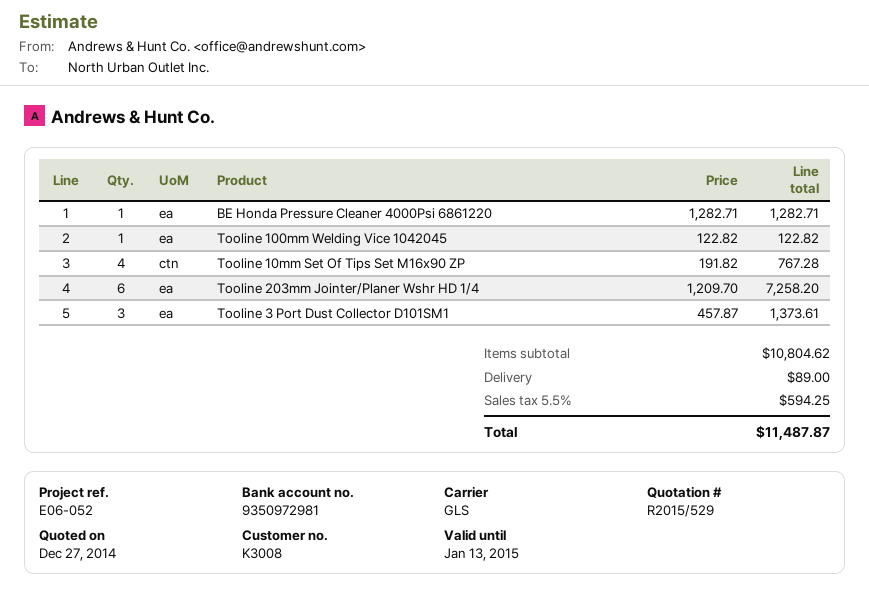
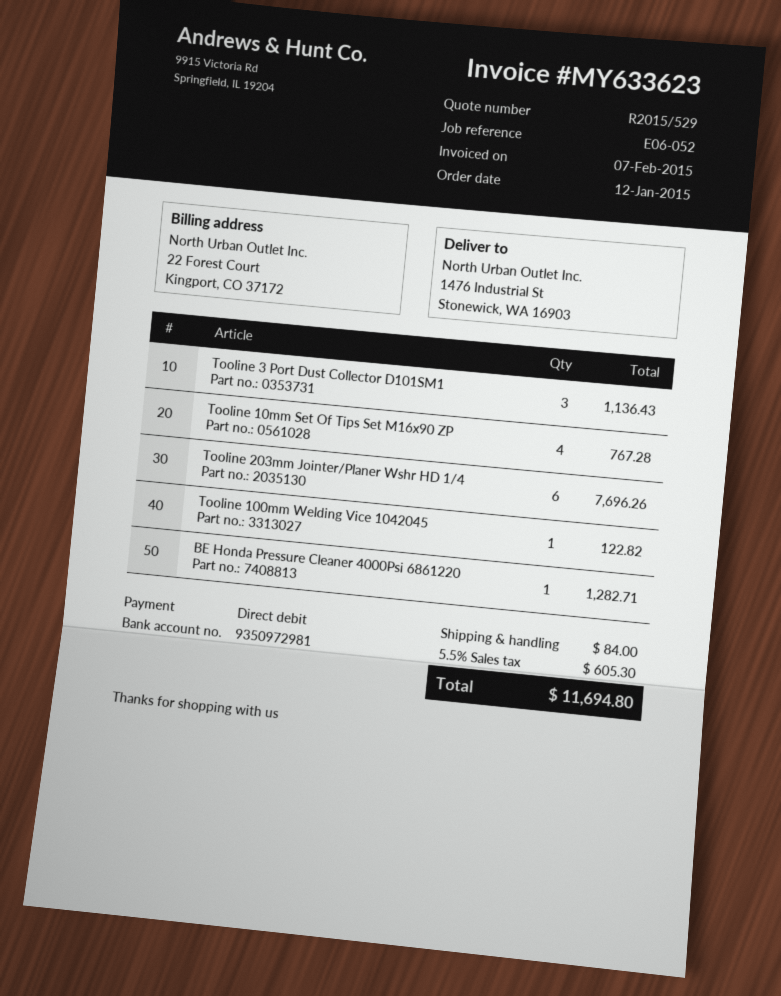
Tooline 203mm Jointer/Planer Wshr HD 1/4: 6 for 7258.20 -> 6 for 7696.26
Tooline 3 Port Dust Collector D101SM1: 3 for 1373.61 -> 3 for 1136.43
shipping: 89.00 -> 84.00
tax: 5.5% = 594.25 -> 5.5% = 605.30
total: 11487.87 -> 11694.80

